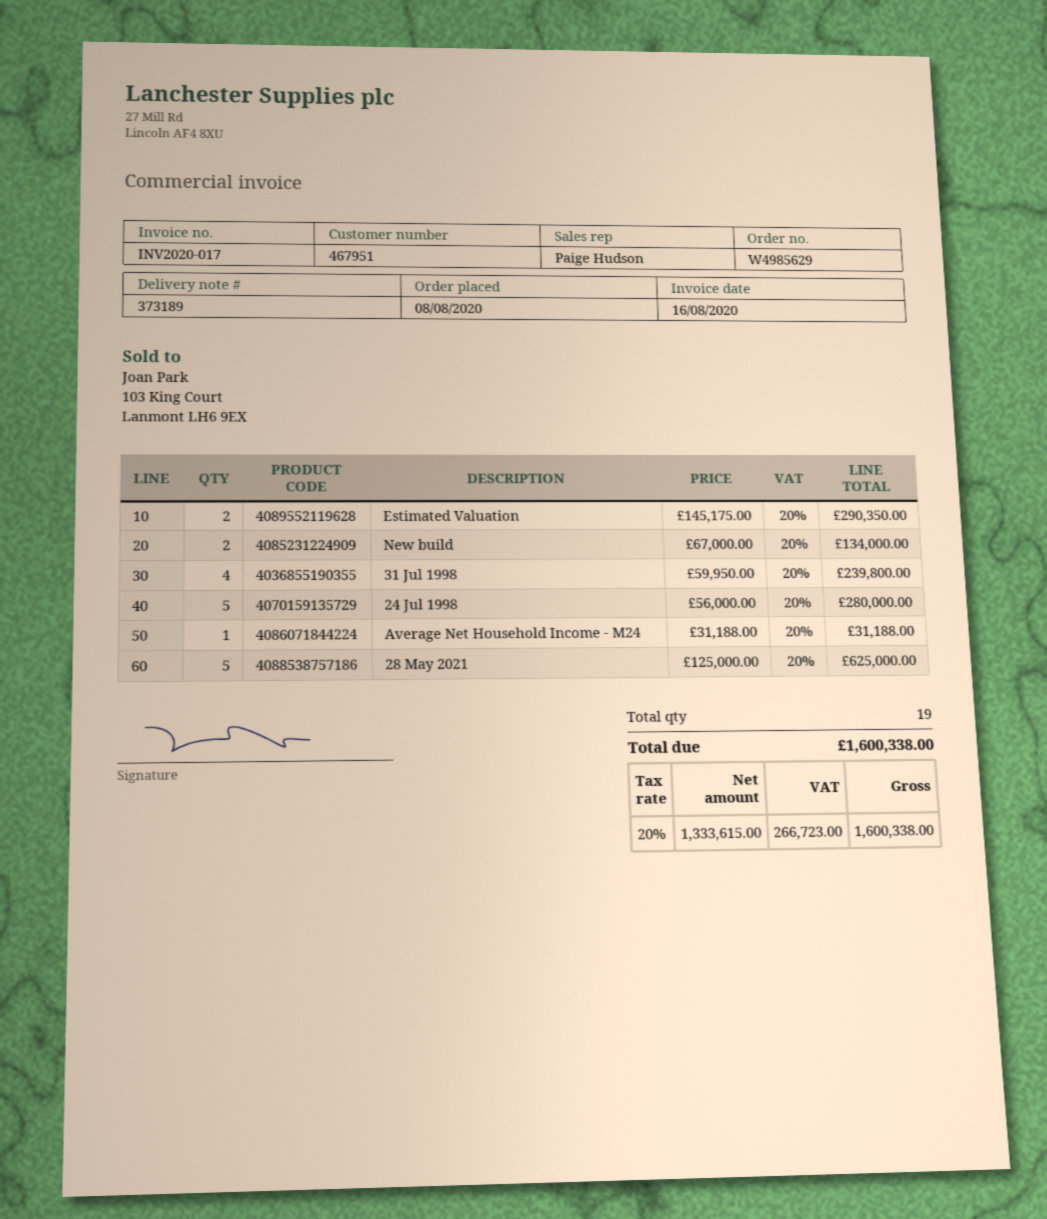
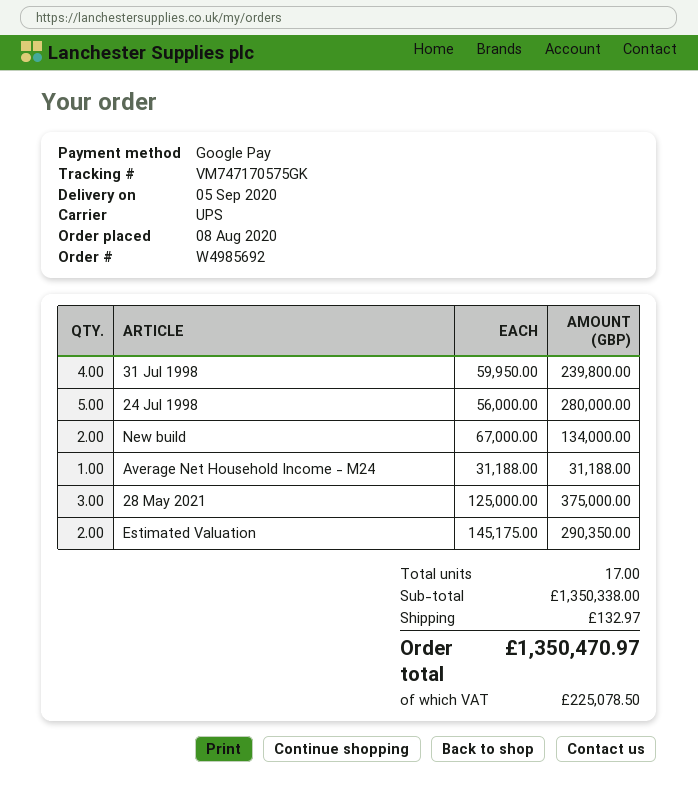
order number: W4985629 -> W4985692
28 May 2021: 5 x 125000.00 = 625000.00 -> 3 x 125000.00 = 375000.00
total quantity: 19 -> 17
shipping: none -> 132.97
tax: 266723.00 -> 225078.50
total: 1600338.00 -> 1350470.97

